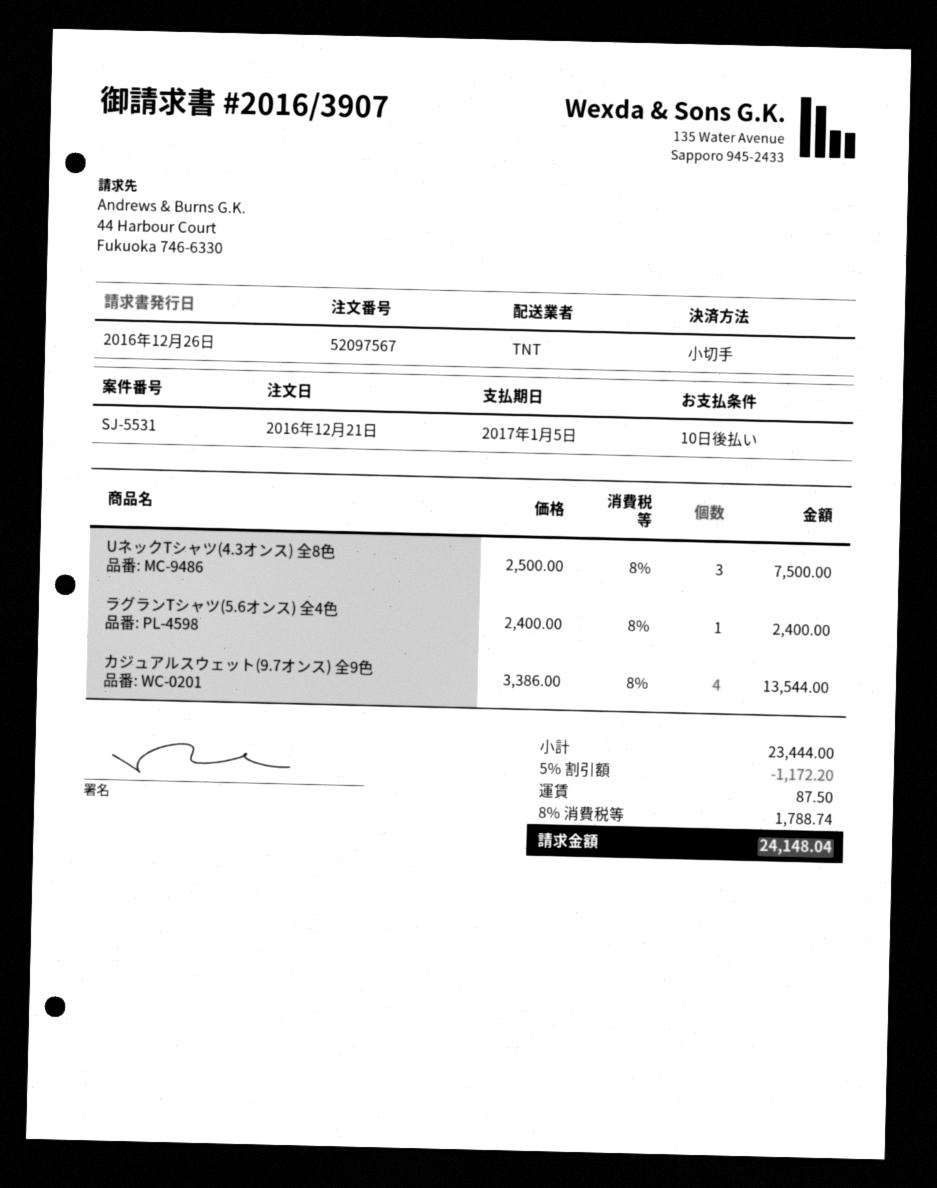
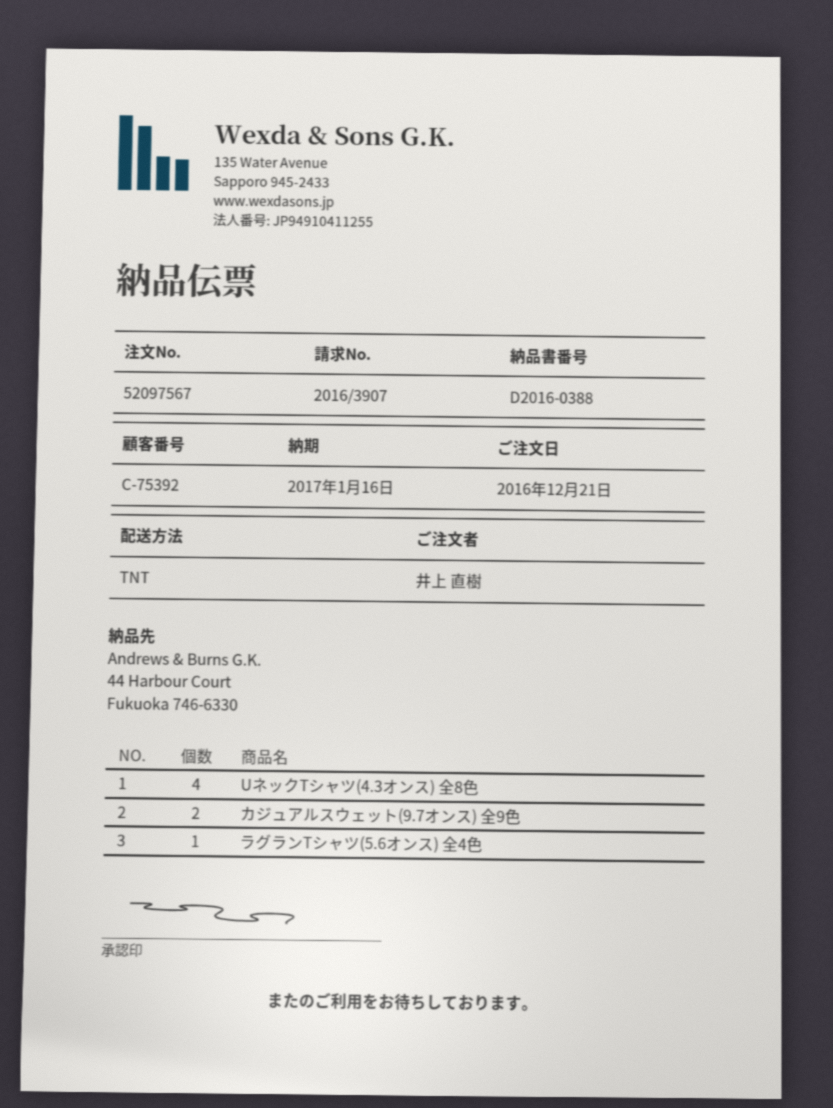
UネックTシャツ(4.3オンス) 全8色: 3 -> 4
カジュアルスウェット(9.7オンス) 全9色: 4 -> 2

